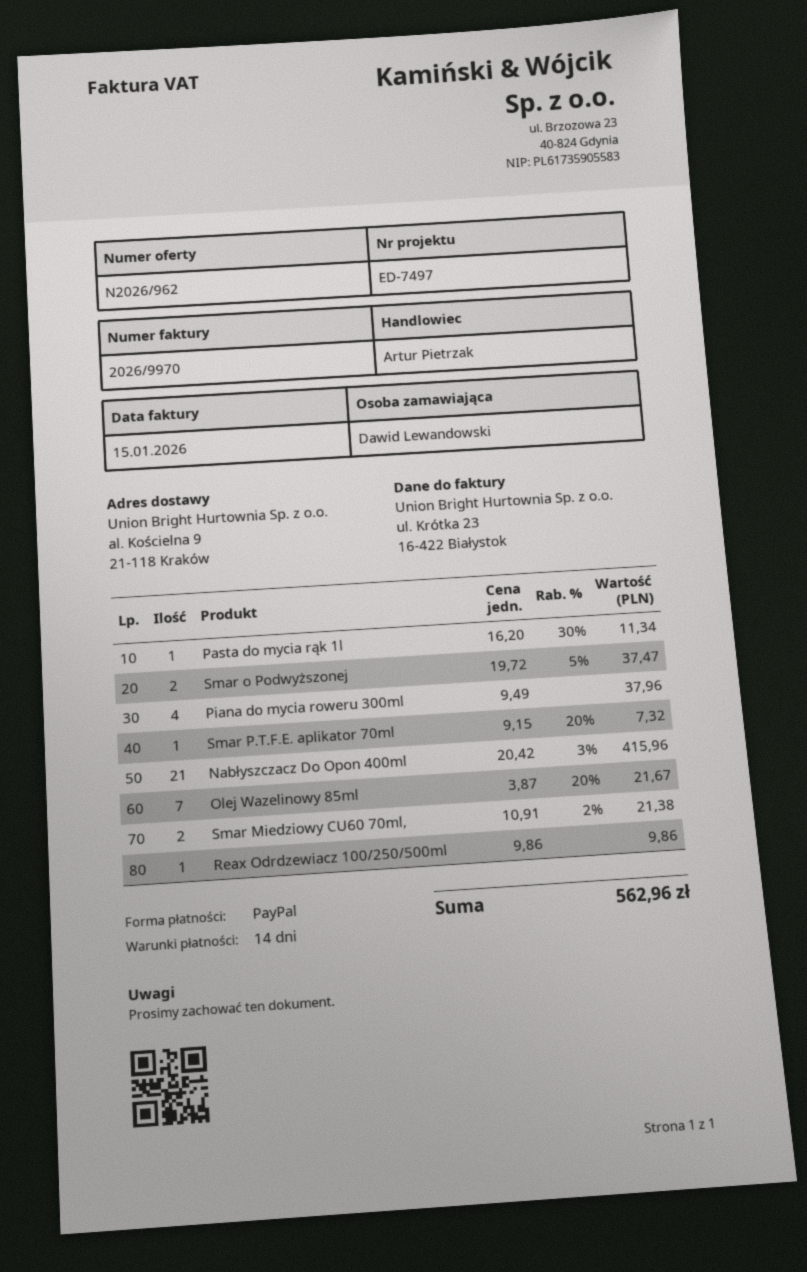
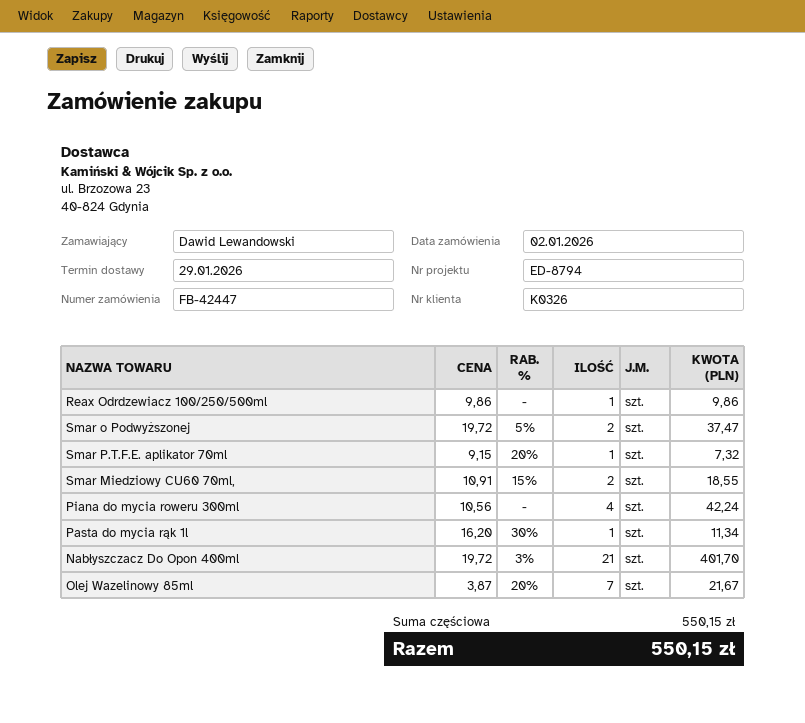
reference: ED-7497 -> ED-8794
Piana do mycia roweru 300ml: 4 x 9.49 = 37.96 -> 4 x 10.56 = 42.24
Nabłyszczacz Do Opon 400ml: 21 x 20.42 - 3% = 415.96 -> 21 x 19.72 - 3% = 401.70
Smar Miedziowy CU60 70ml,: 2 x 10.91 - 2% = 21.38 -> 2 x 10.91 - 15% = 18.55
total: 562.96 -> 550.15

